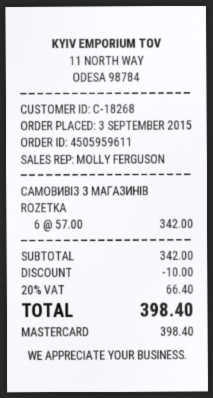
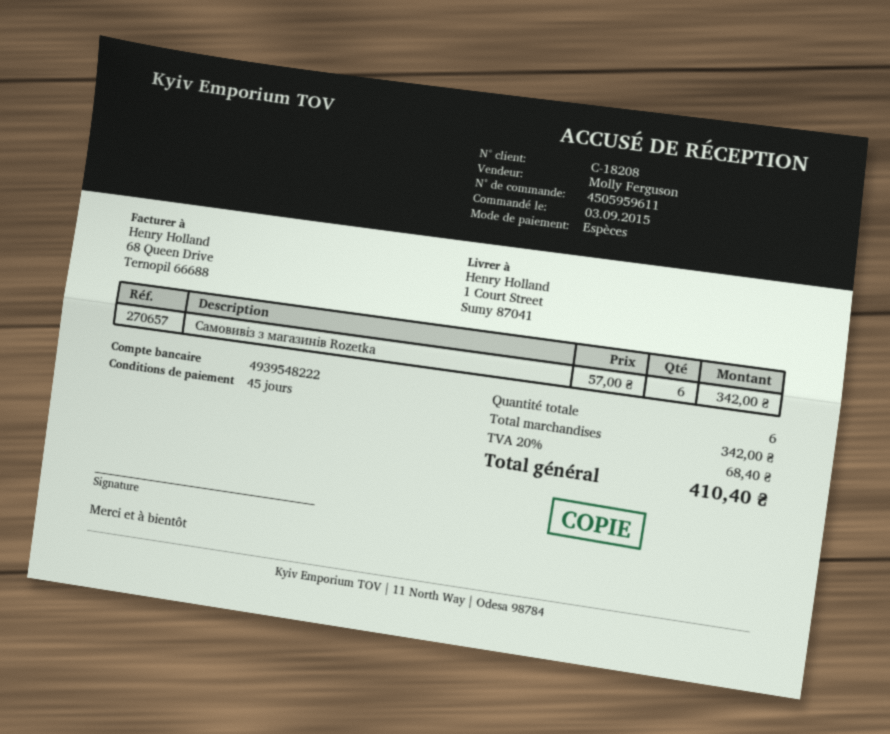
customer number: C-18268 -> C-18208
payment method: Mastercard -> cash
discount: 10.00 -> none
tax: 20% = 66.40 -> 20% = 68.40
total: 398.40 -> 410.40

